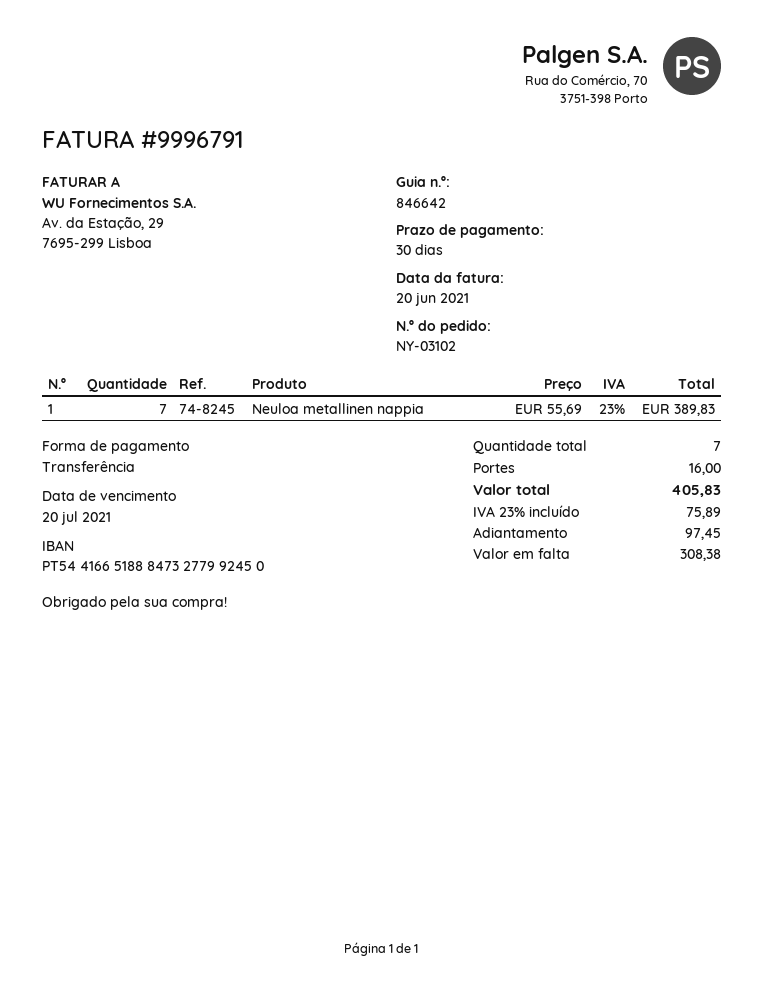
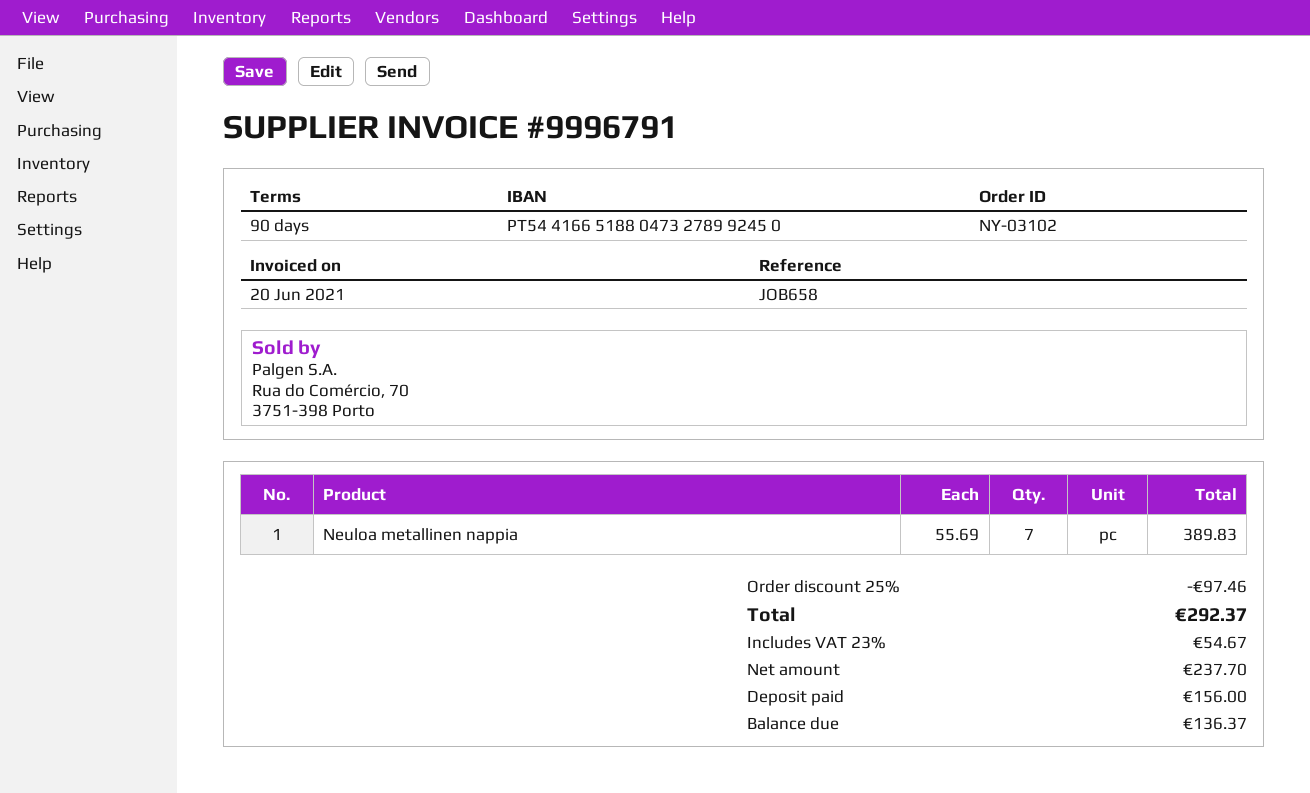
payment terms: 30 days -> 90 days
bank account: PT54416651888473277992450 -> PT54416651880473278992450
discount: none -> 25% = 97.46
shipping: 16.00 -> none
tax: 23% = 75.89 -> 23% = 54.67
total: 405.83 -> 292.37
deposit: 97.45 -> 156.00
balance: 308.38 -> 136.37

